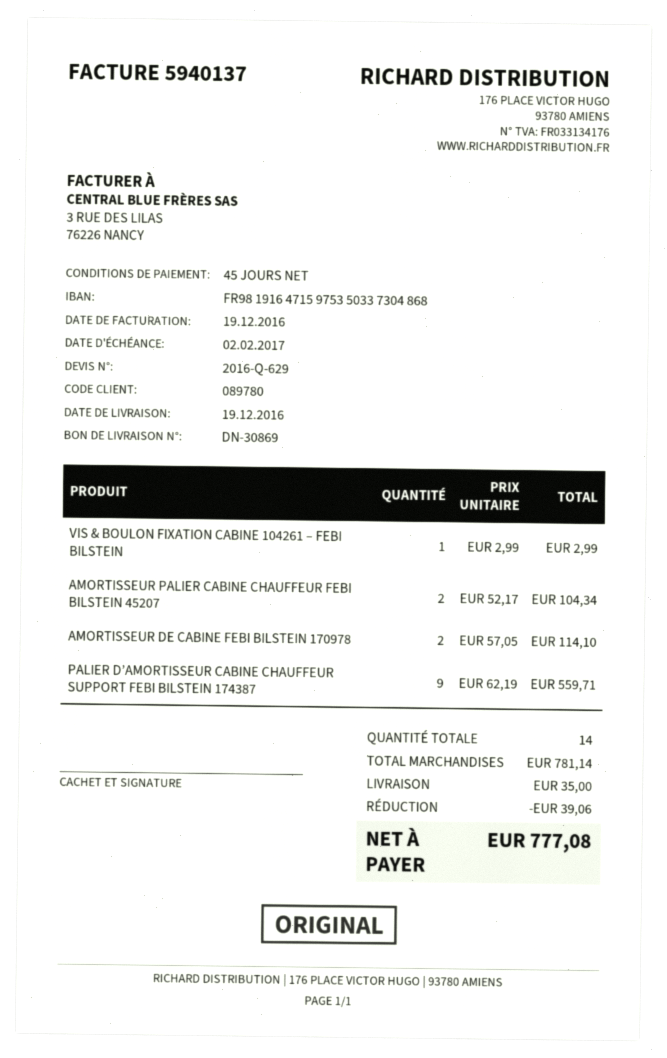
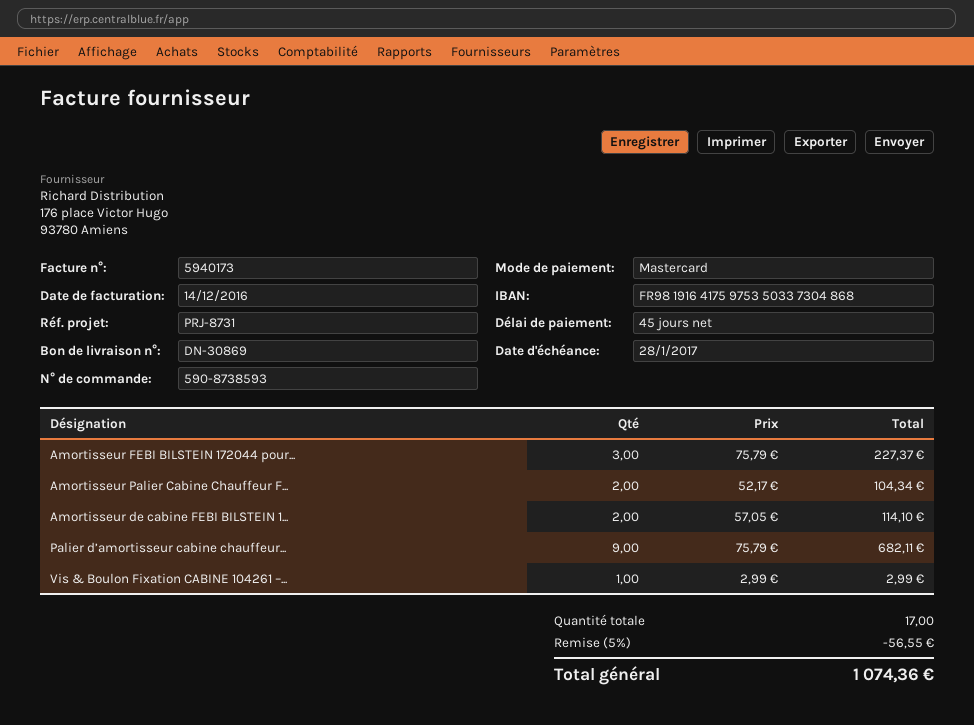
invoice number: 5940137 -> 5940173
invoice date: 2016-12-19 -> 2016-12-14
due date: 2017-02-02 -> 2017-01-28
bank account: FR9819164715975350337304868 -> FR9819164175975350337304868
PALIER D’AMORTISSEUR CABINE CHAUFFEUR SUPPORT FEBI BILSTEIN 174387: 9 x 62.19 = 559.71 -> 9 x 75.79 = 682.11
Amortisseur FEBI BILSTEIN 172044 pour...: none -> 3 x 75.79 = 227.37
total quantity: 14 -> 17
discount: 39.06 -> 56.55
shipping: 35.00 -> none
total: 777.08 -> 1074.36

